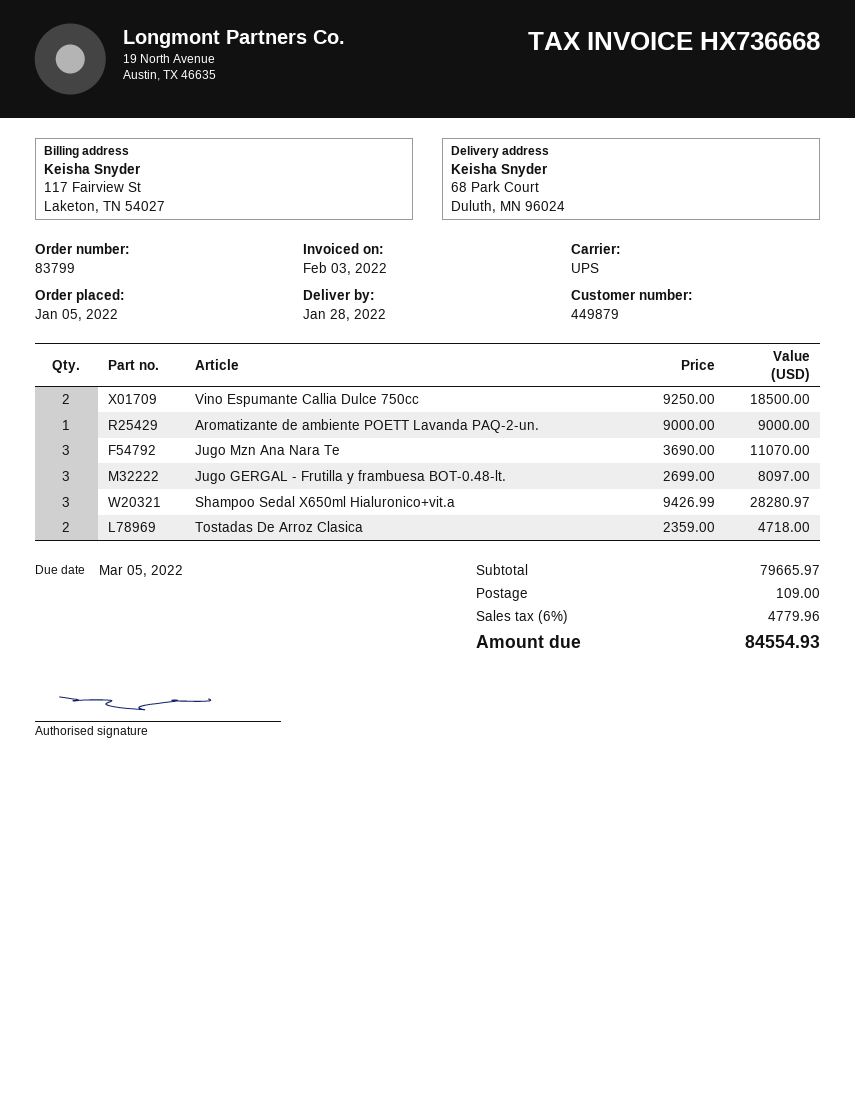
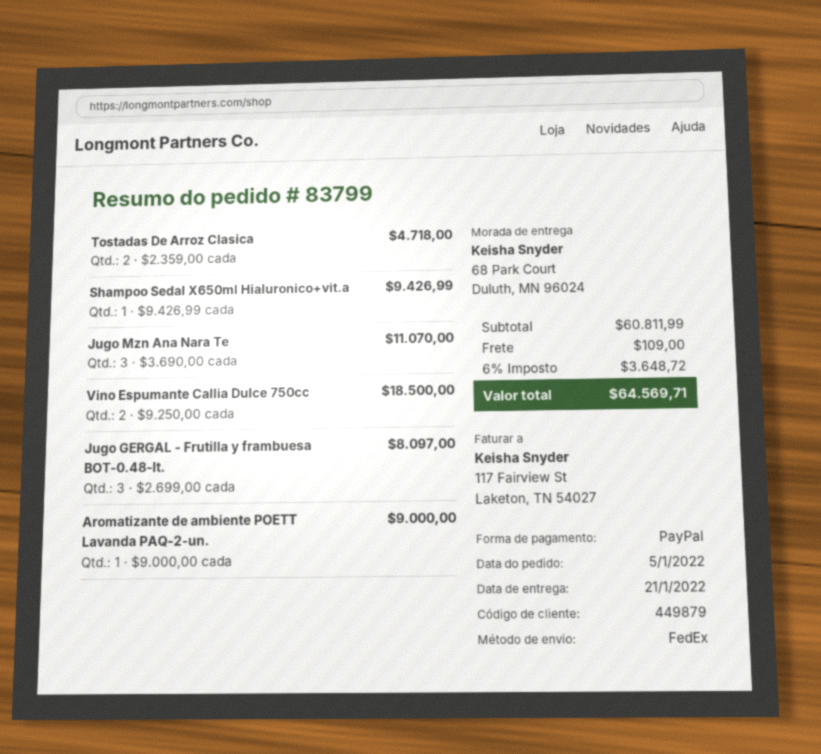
delivery date: 2022-01-28 -> 2022-01-21
shipping method: UPS -> FedEx
Shampoo Sedal X650ml Hialuronico+vit.a: 3 x 9426.99 = 28280.97 -> 1 x 9426.99 = 9426.99
subtotal: 79665.97 -> 60811.99
tax: 6% = 4779.96 -> 6% = 3648.72
total: 84554.93 -> 64569.71

